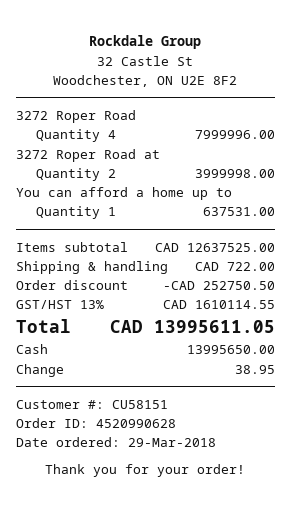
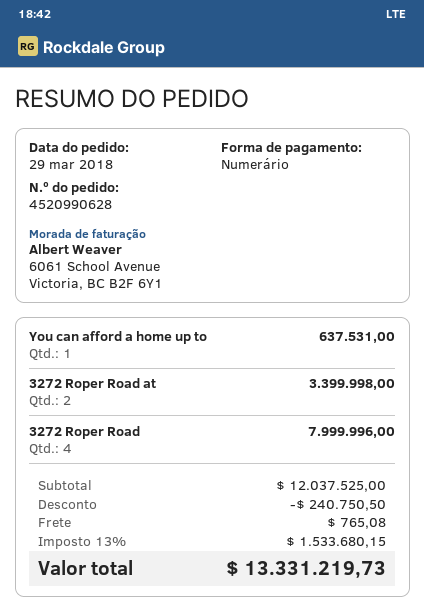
3272 Roper Road at: 2 for 3999998.00 -> 2 for 3399998.00
subtotal: 12637525.00 -> 12037525.00
discount: 252750.50 -> 240750.50
shipping: 722.00 -> 765.08
tax: 13% = 1610114.55 -> 13% = 1533680.15
total: 13995611.05 -> 13331219.73

